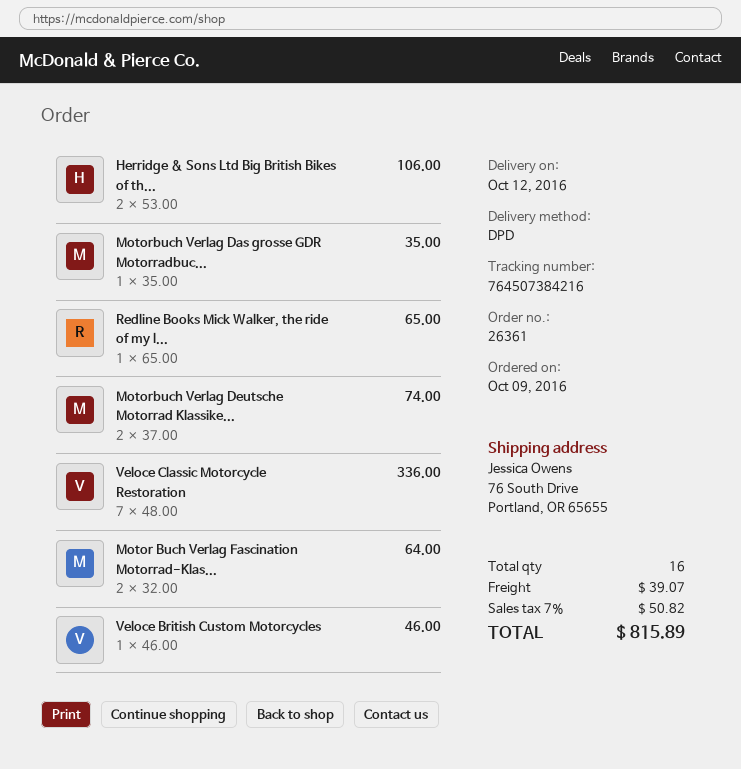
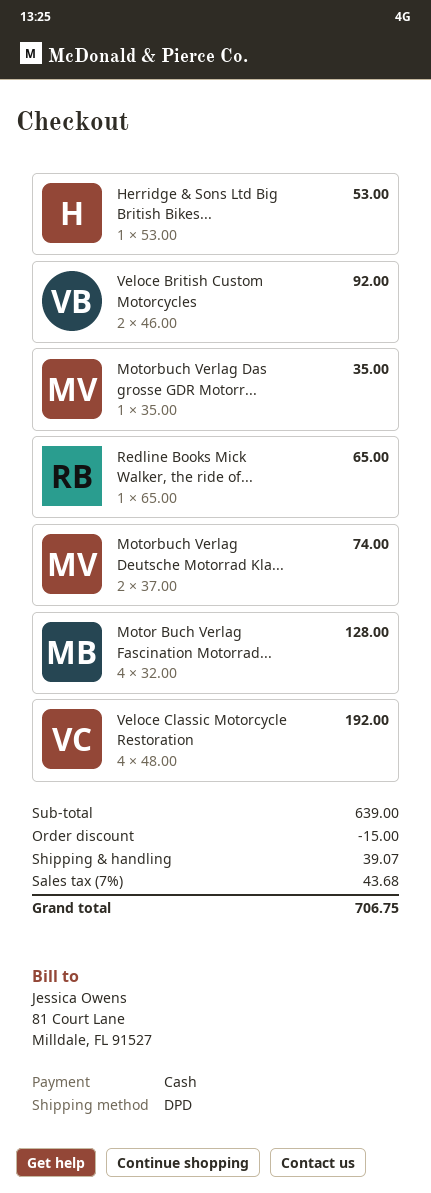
Herridge & Sons Ltd Big British Bikes of th...: 2 x 53.00 = 106.00 -> 1 x 53.00 = 53.00
Veloce Classic Motorcycle Restoration: 7 x 48.00 = 336.00 -> 4 x 48.00 = 192.00
Motor Buch Verlag Fascination Motorrad-Klas...: 2 x 32.00 = 64.00 -> 4 x 32.00 = 128.00
Veloce British Custom Motorcycles: 1 x 46.00 = 46.00 -> 2 x 46.00 = 92.00
discount: none -> 15.00
tax: 7% = 50.82 -> 7% = 43.68
total: 815.89 -> 706.75

